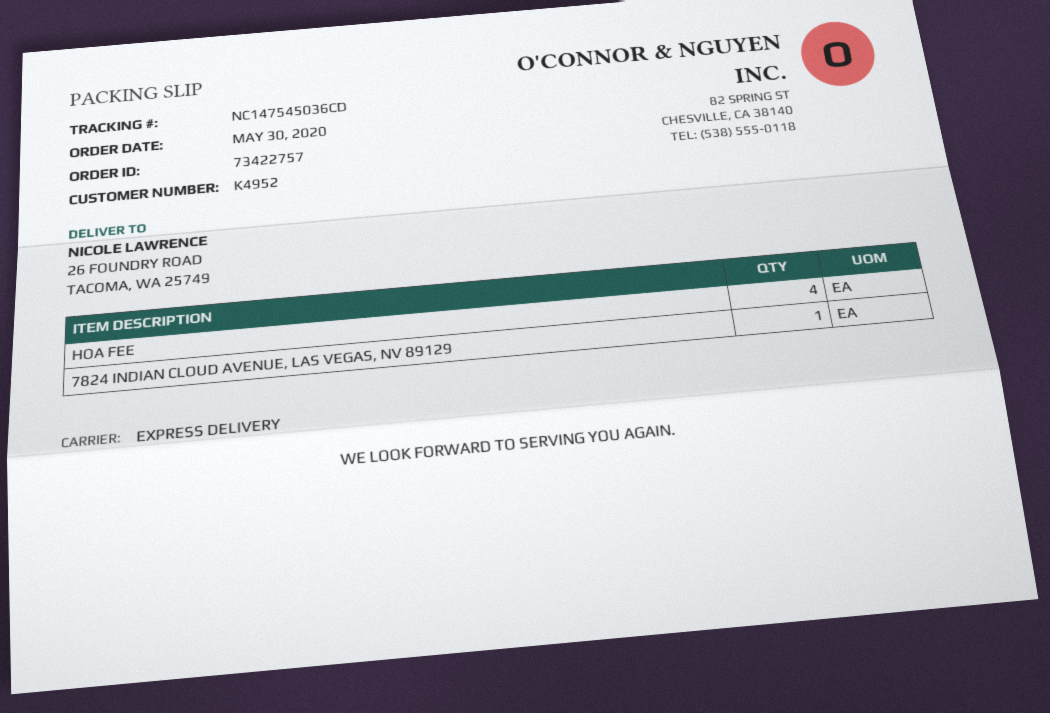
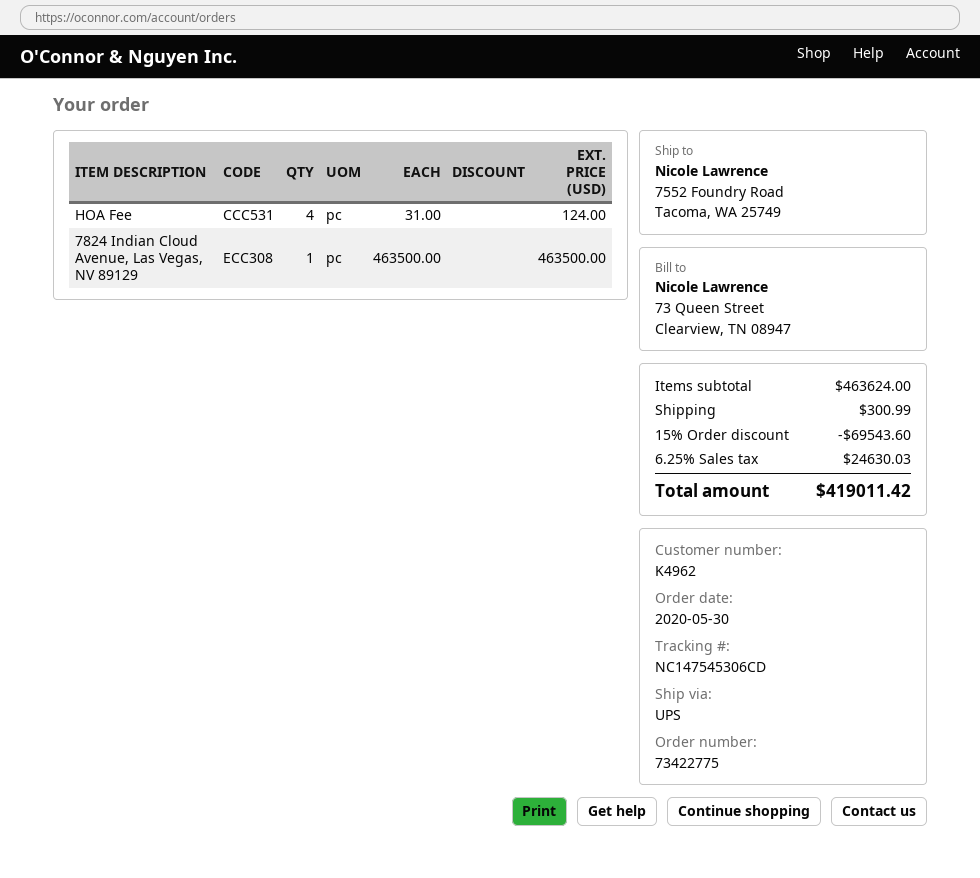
order number: 73422757 -> 73422775
customer number: K4952 -> K4962
shipping method: express -> UPS
tracking number: NC147545036CD -> NC147545306CD
ship to: 26 FOUNDRY ROAD, TACOMA, WA 25749 -> 7552 Foundry Road, Tacoma, WA 25749

